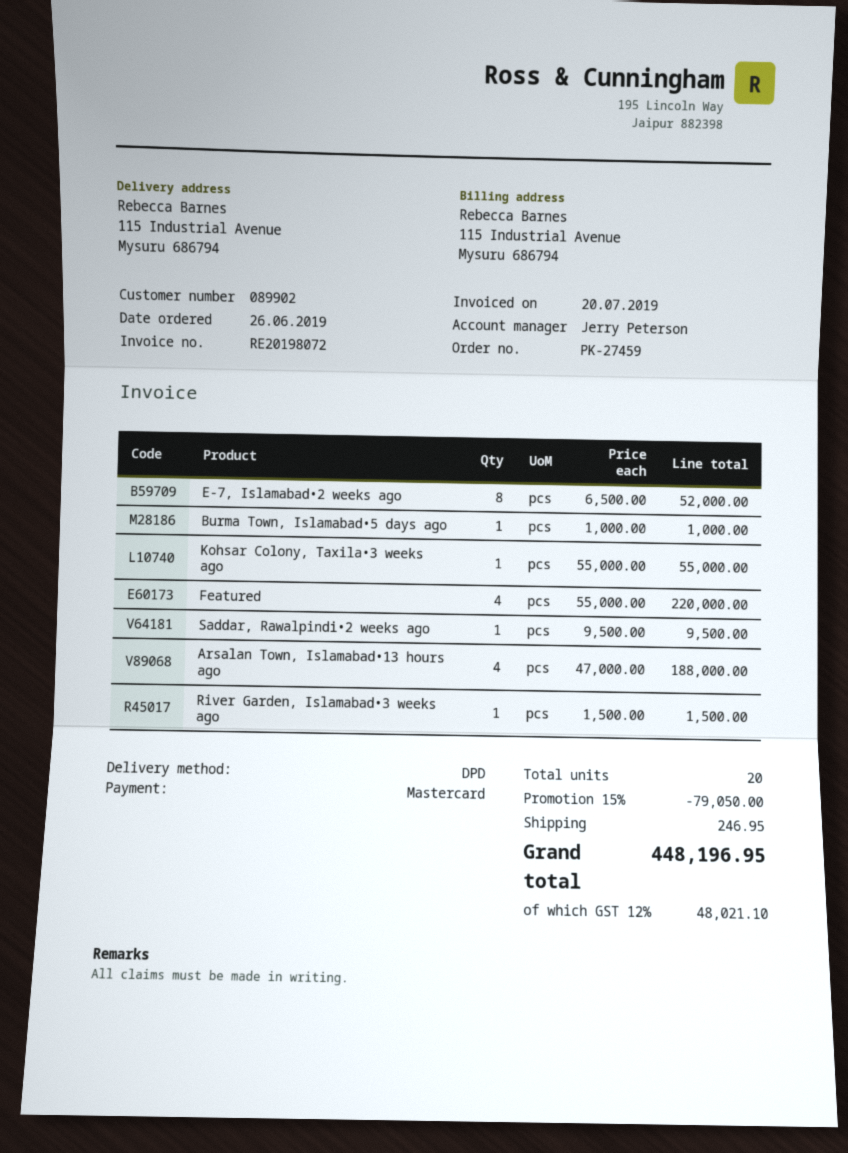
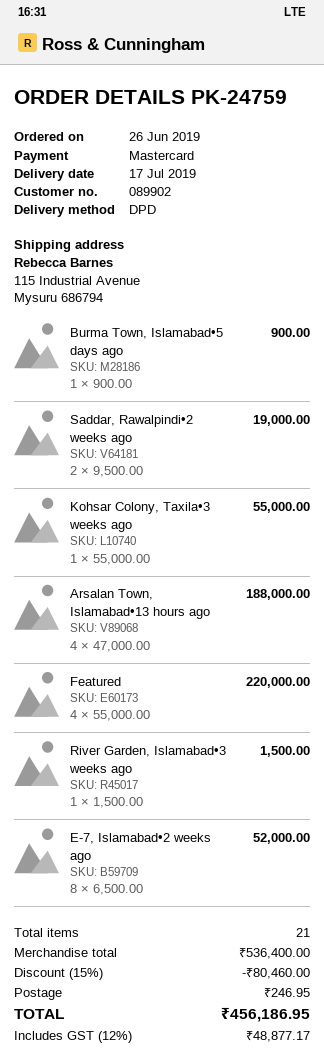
order number: PK-27459 -> PK-24759
Burma Town, Islamabad•5 days ago: 1 x 1000.00 = 1000.00 -> 1 x 900.00 = 900.00
Saddar, Rawalpindi•2 weeks ago: 1 x 9500.00 = 9500.00 -> 2 x 9500.00 = 19000.00
total quantity: 20 -> 21
discount: 15% = 79050.00 -> 15% = 80460.00
tax: 12% = 48021.10 -> 12% = 48877.17
total: 448196.95 -> 456186.95

